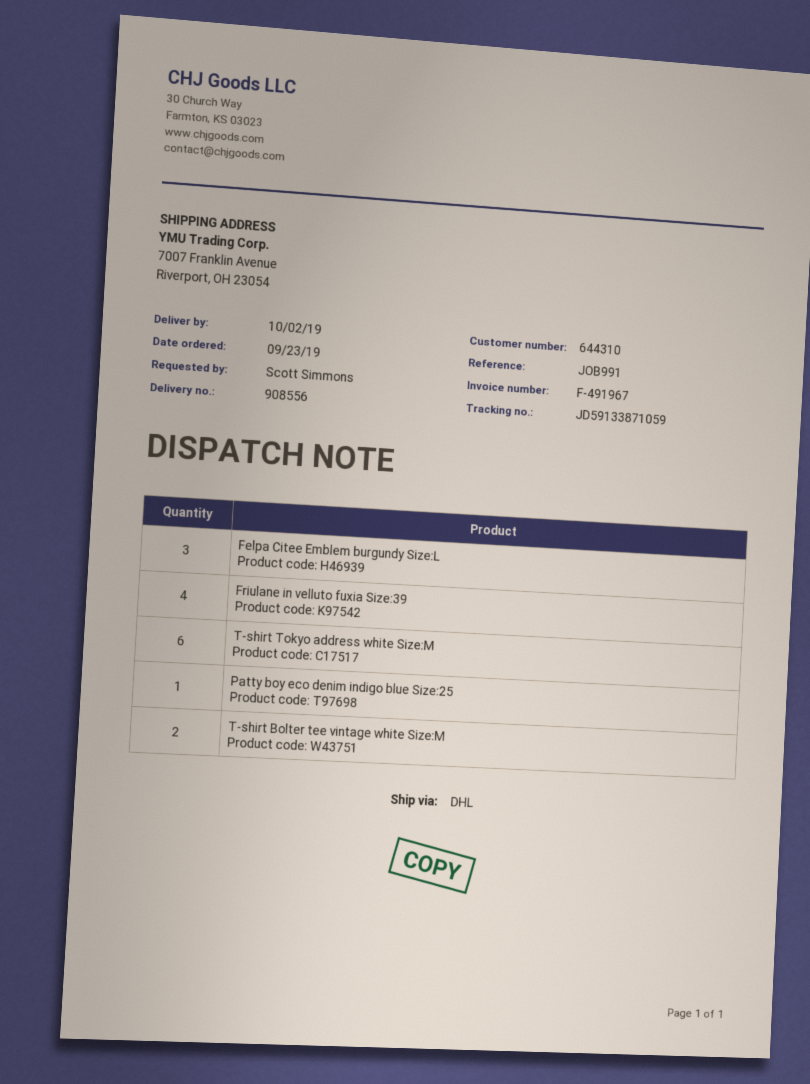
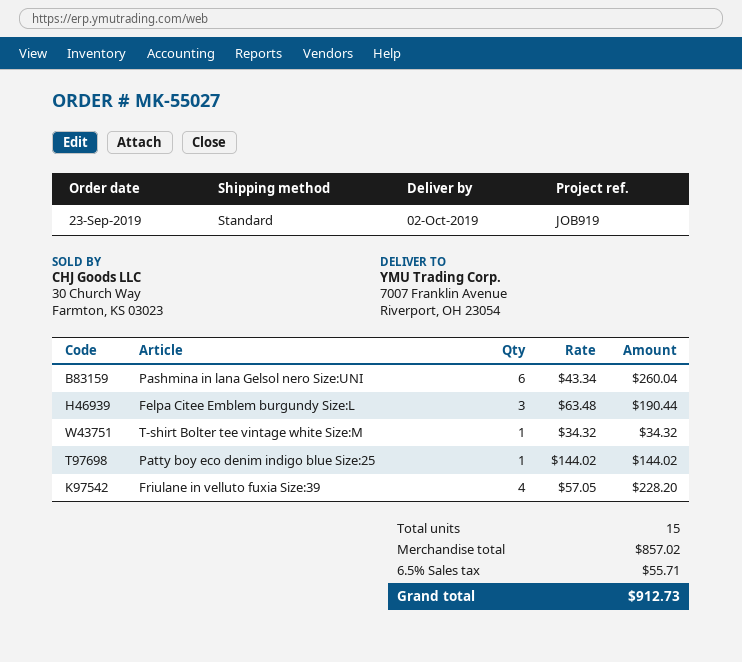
reference: JOB991 -> JOB919
shipping method: DHL -> standard
T-shirt Tokyo address white Size:M: 6 -> none
T-shirt Bolter tee vintage white Size:M: 2 -> 1
Pashmina in lana Gelsol nero Size:UNI: none -> 6

